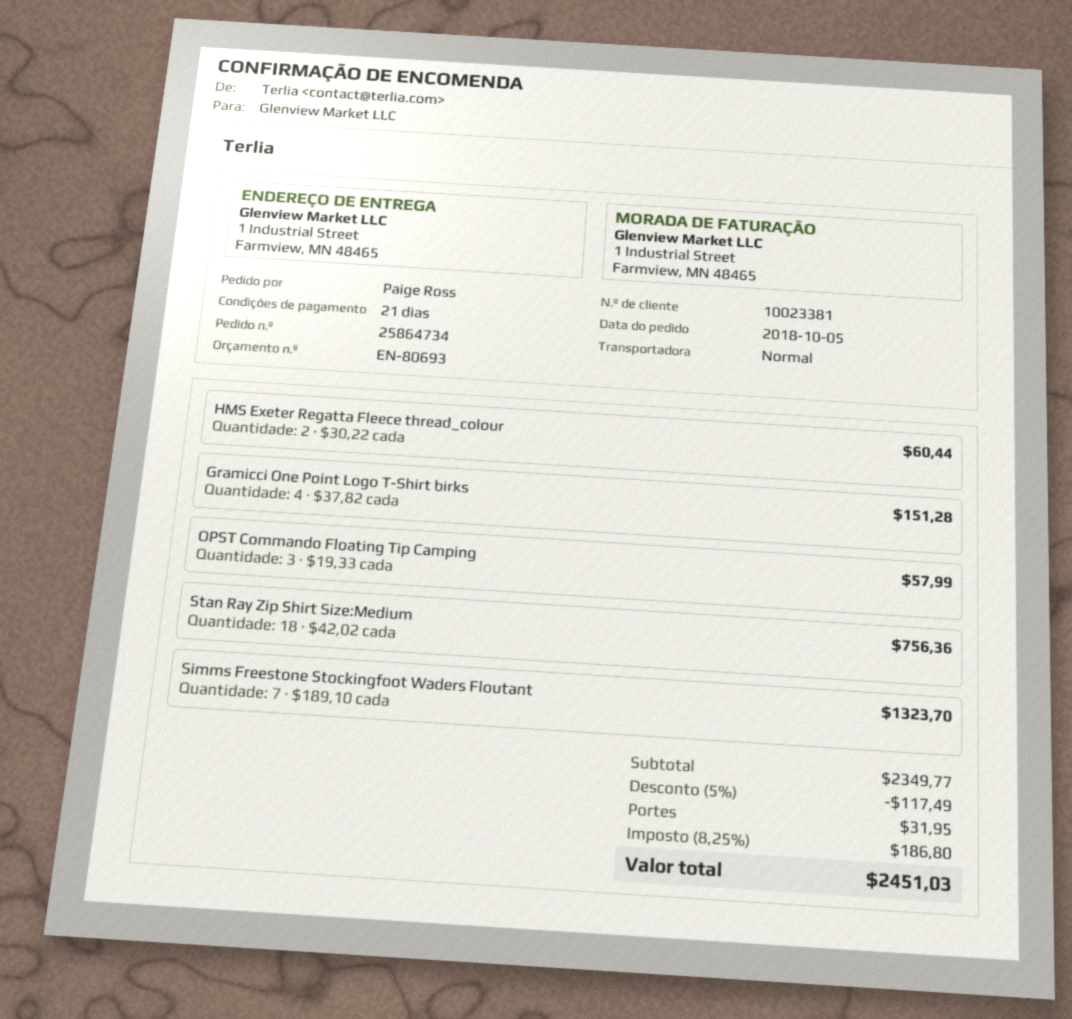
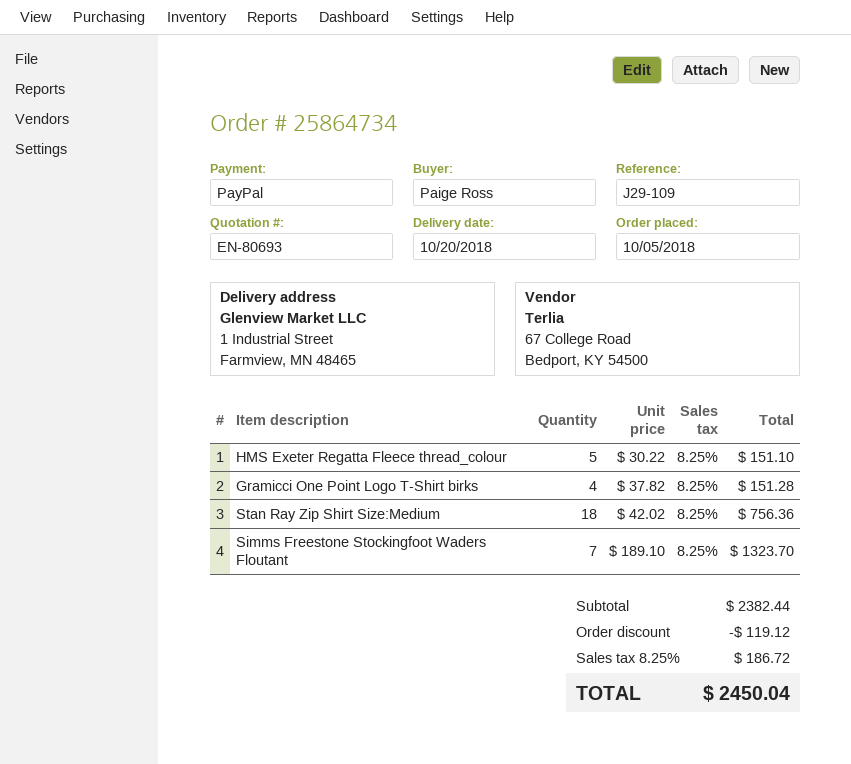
HMS Exeter Regatta Fleece thread_colour: 2 x 30.22 = 60.44 -> 5 x 30.22 = 151.10
OPST Commando Floating Tip Camping: 3 x 19.33 = 57.99 -> none
subtotal: 2349.77 -> 2382.44
discount: 117.49 -> 119.12
shipping: 31.95 -> none
tax: 8.25% = 186.80 -> 8.25% = 186.72
total: 2451.03 -> 2450.04

